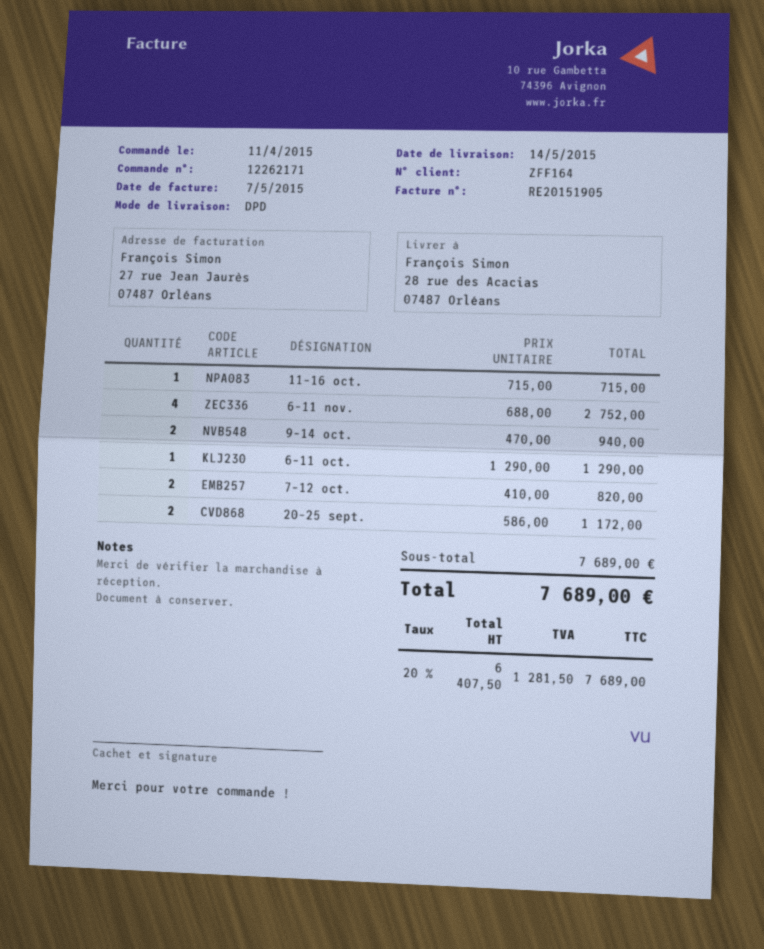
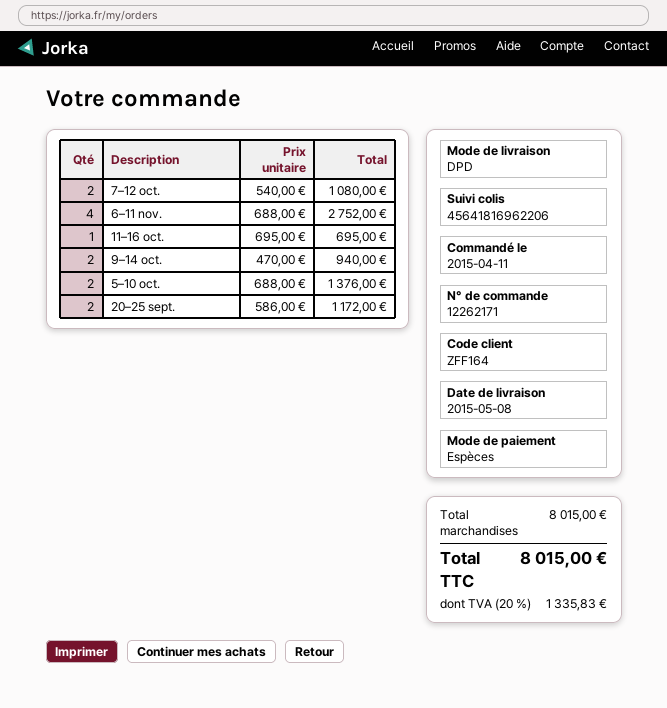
delivery date: 2015-05-14 -> 2015-05-08
11–16 oct.: 1 x 715.00 = 715.00 -> 1 x 695.00 = 695.00
6–11 oct.: 1 x 1290.00 = 1290.00 -> none
7–12 oct.: 2 x 410.00 = 820.00 -> 2 x 540.00 = 1080.00
5–10 oct.: none -> 2 x 688.00 = 1376.00
subtotal: 7689.00 -> 8015.00
tax: 20% = 1281.50 -> 20% = 1335.83
total: 7689.00 -> 8015.00

